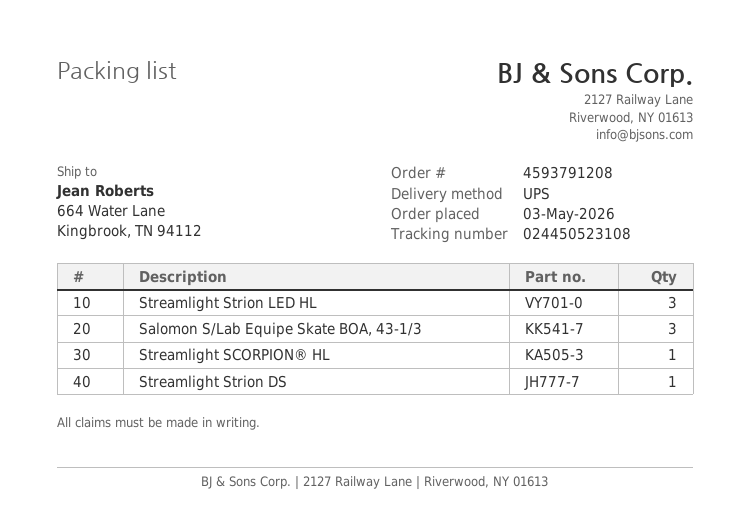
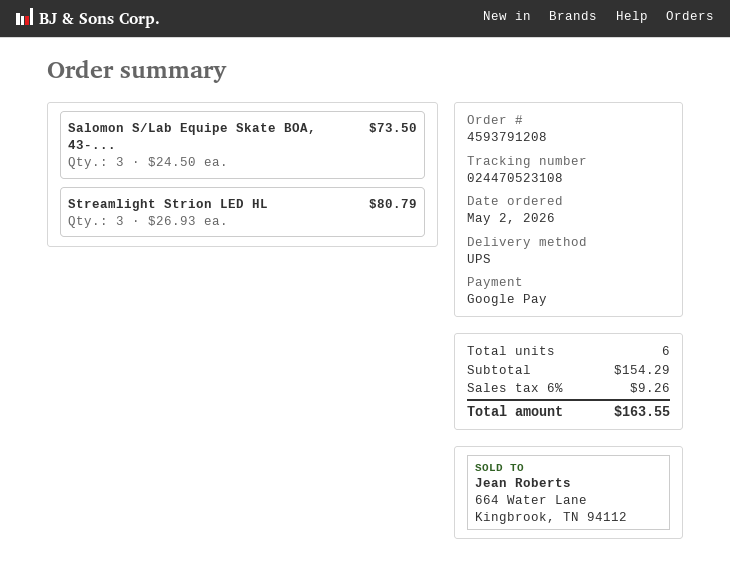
order date: 2026-05-03 -> 2026-05-02
tracking number: 024450523108 -> 024470523108
Streamlight SCORPION® HL: 1 -> none
Streamlight Strion DS: 1 -> none

